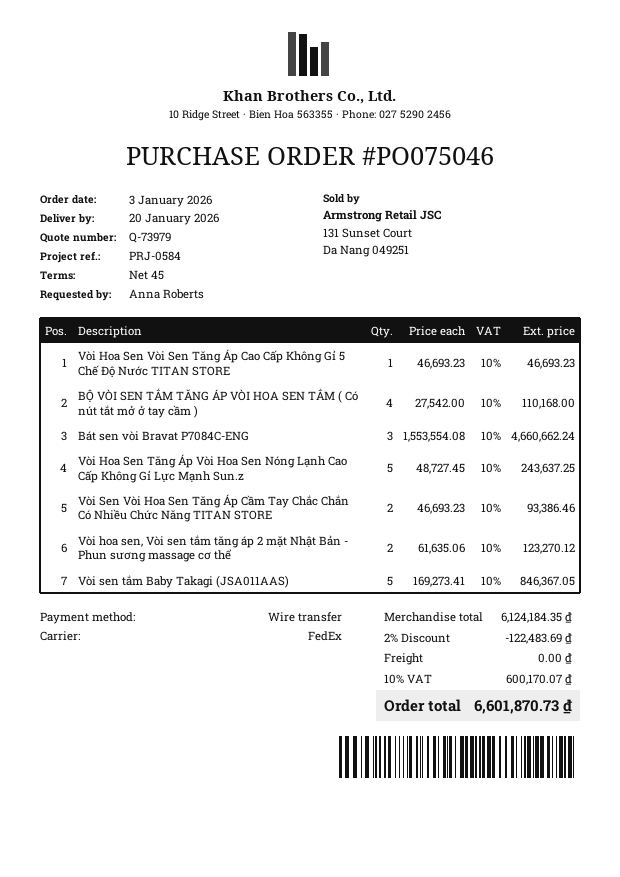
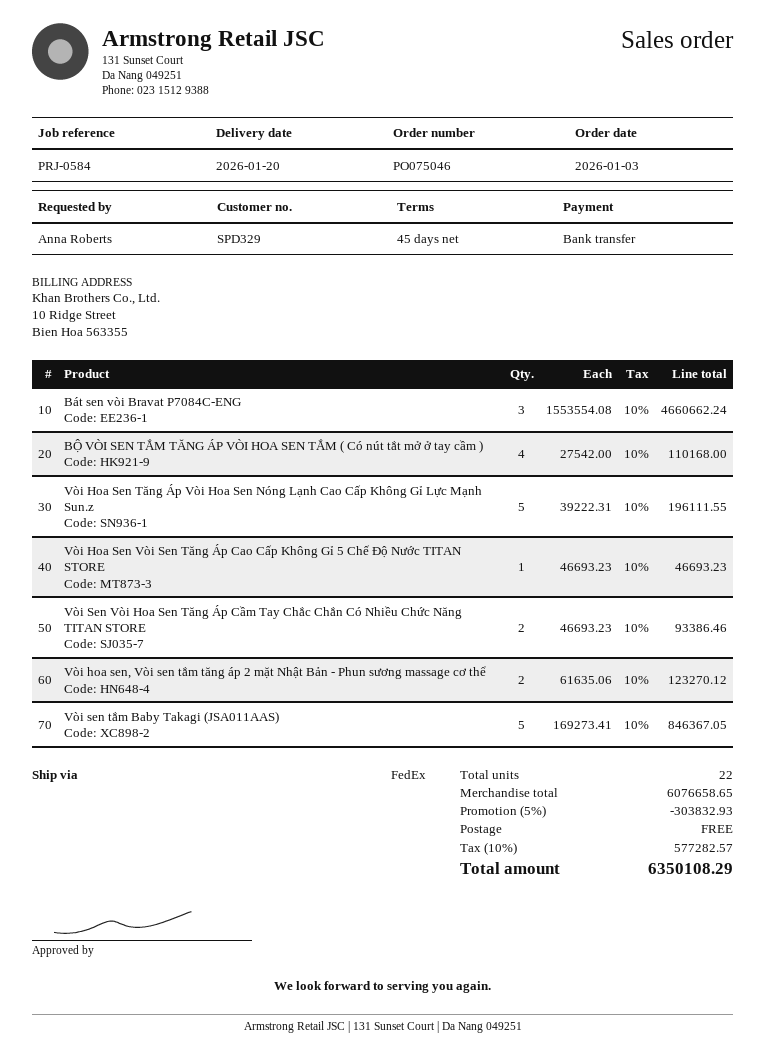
Vòi Hoa Sen Tăng Áp Vòi Hoa Sen Nóng Lạnh Cao Cấp Không Gỉ Lực Mạnh Sun.z: 5 x 48727.45 = 243637.25 -> 5 x 39222.31 = 196111.55
subtotal: 6124184.35 -> 6076658.65
discount: 2% = 122483.69 -> 5% = 303832.93
tax: 10% = 600170.07 -> 10% = 577282.57
total: 6601870.73 -> 6350108.29

